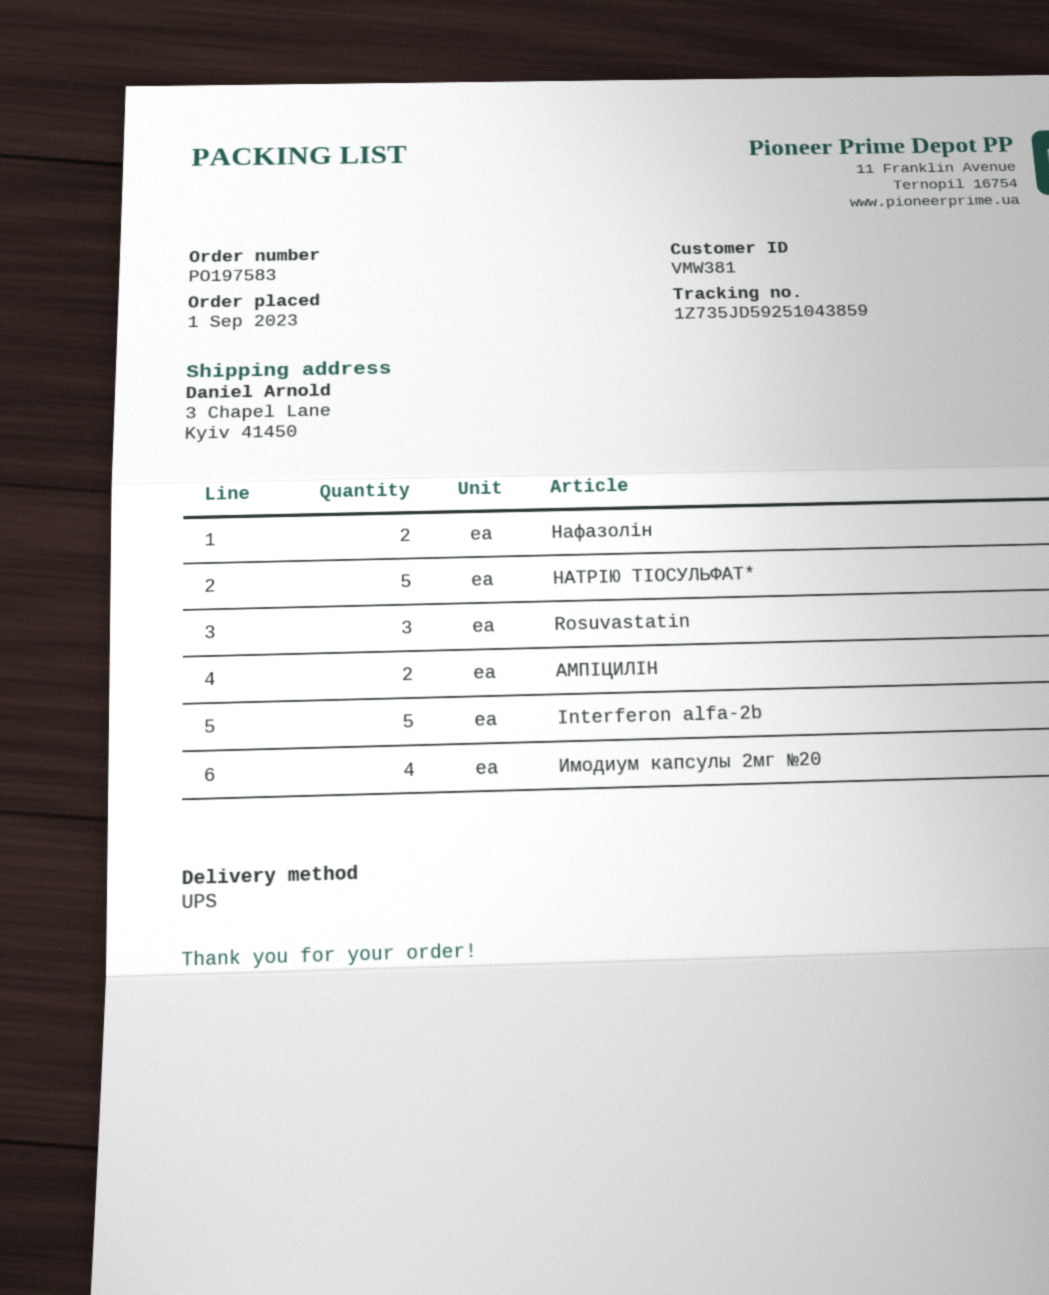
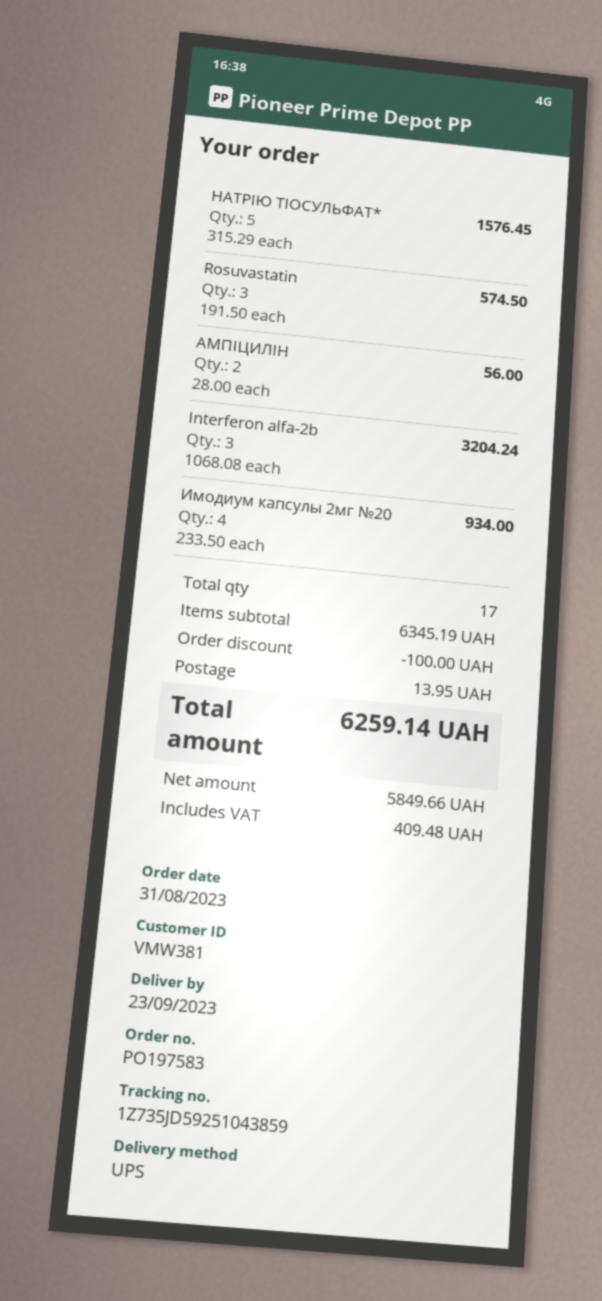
order date: 2023-09-01 -> 2023-08-31
Нафазолін: 2 -> none
Interferon alfa-2b: 5 -> 3

